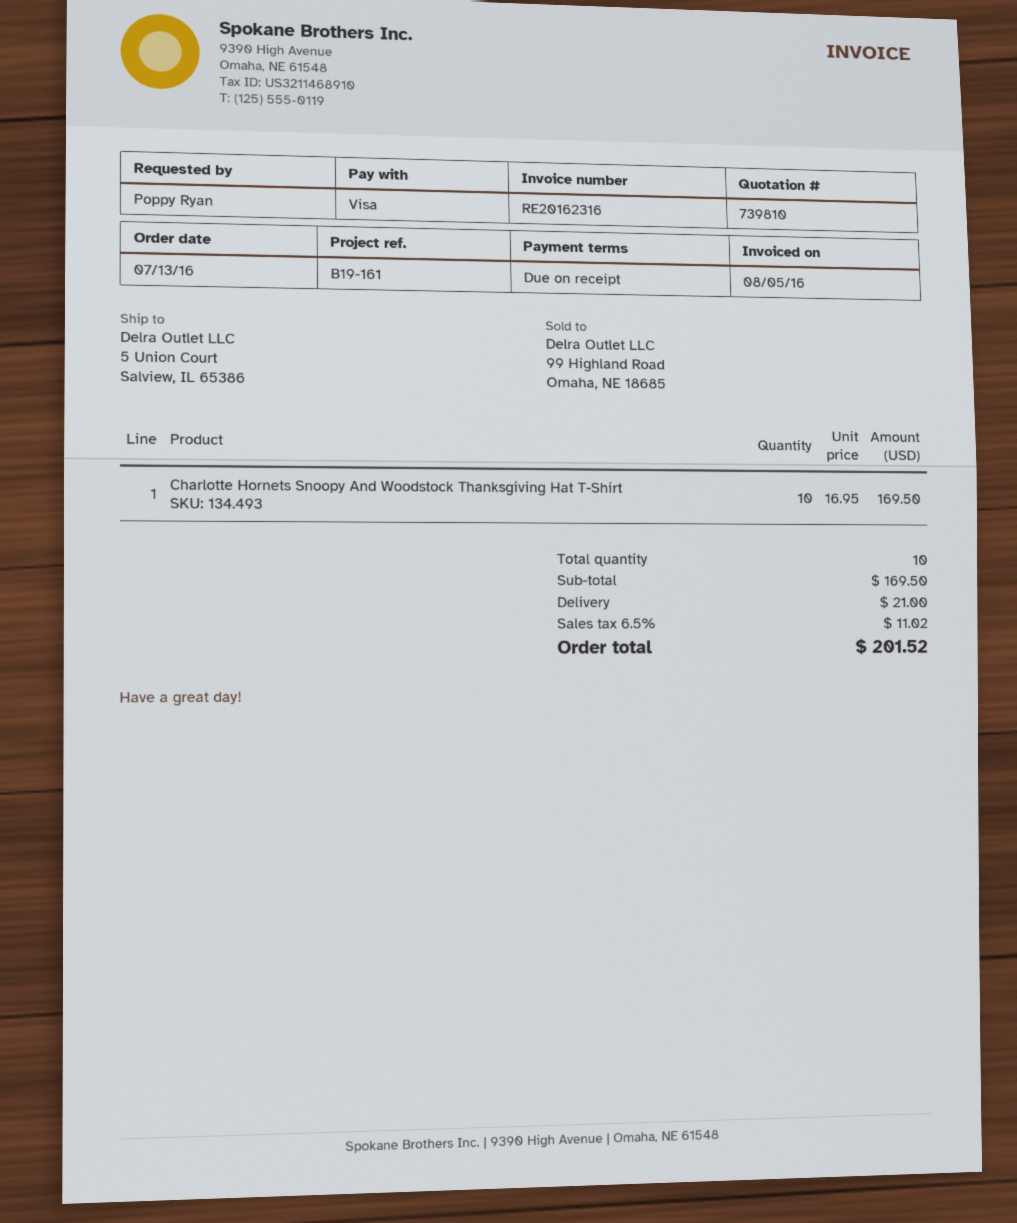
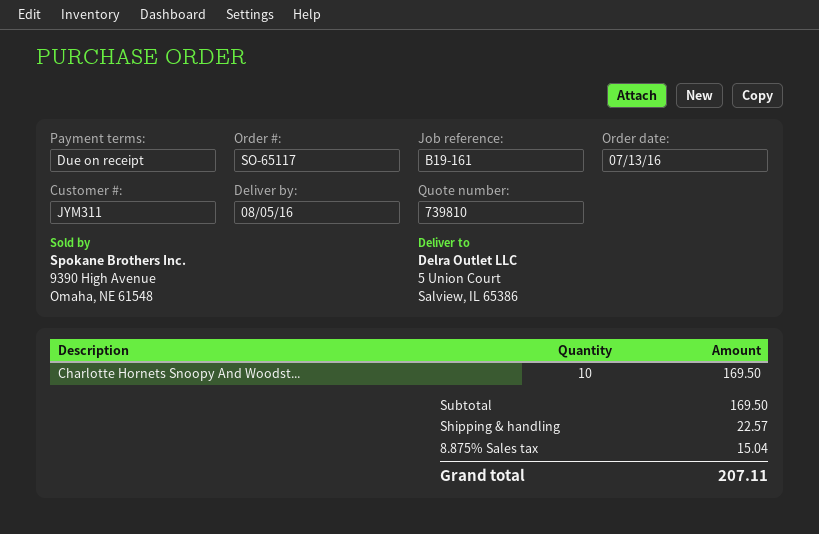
shipping: 21.00 -> 22.57
tax: 6.5% = 11.02 -> 8.875% = 15.04
total: 201.52 -> 207.11

